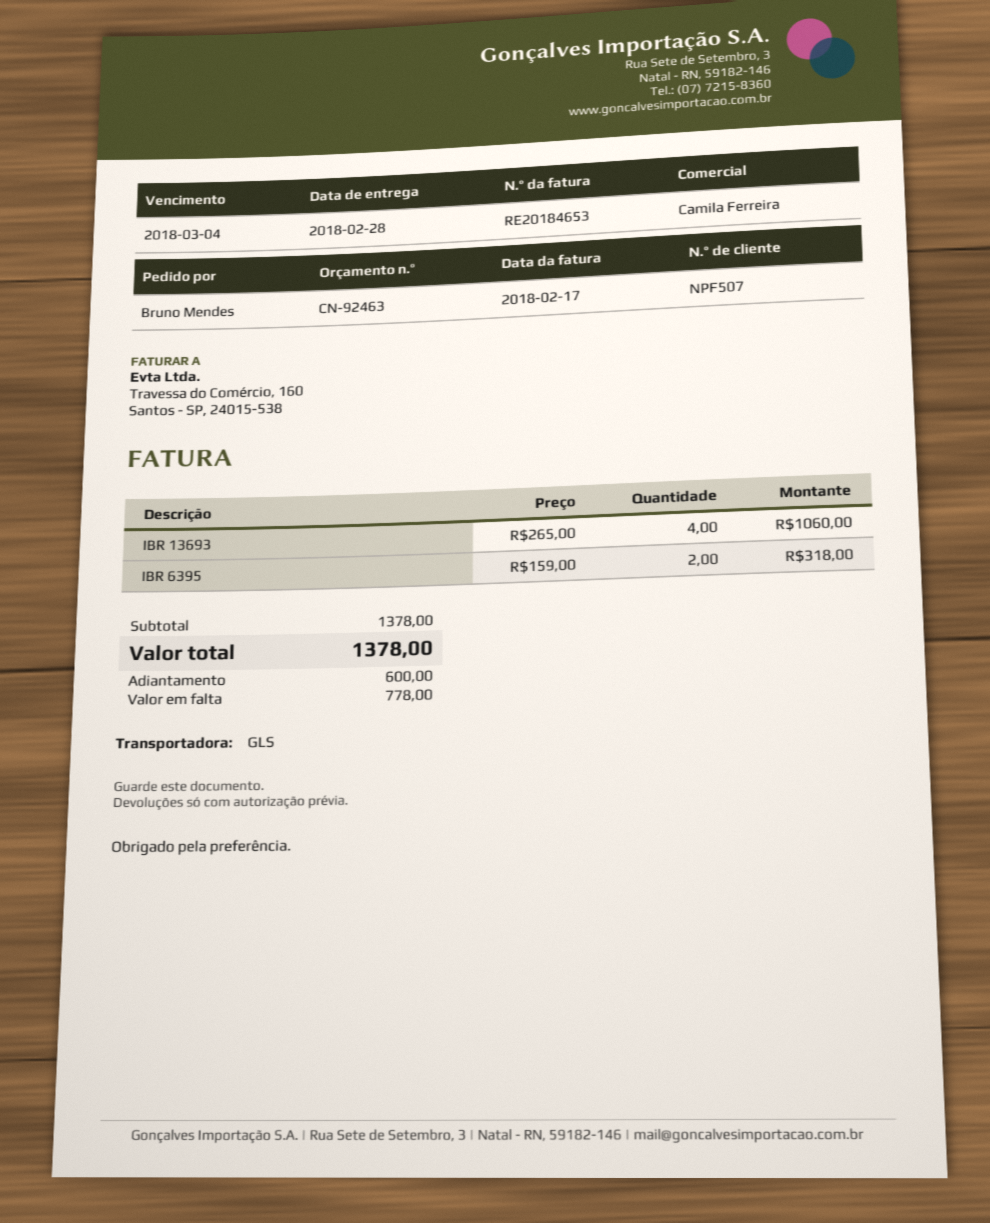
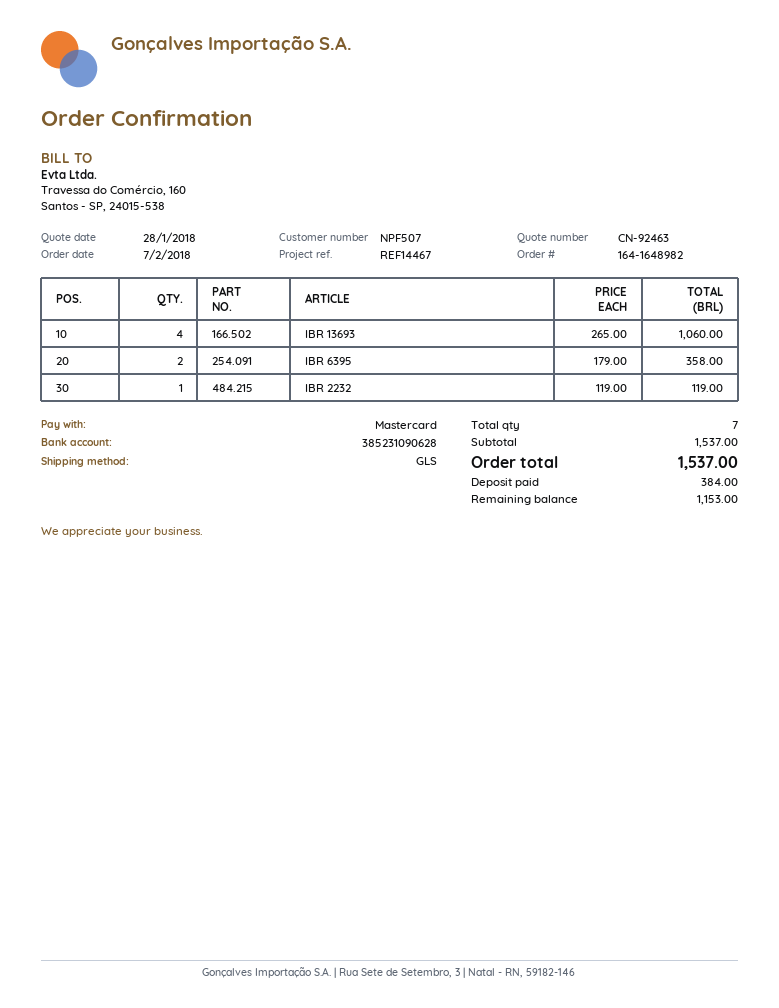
IBR 6395: 2 x 159.00 = 318.00 -> 2 x 179.00 = 358.00
IBR 2232: none -> 1 x 119.00 = 119.00
subtotal: 1378.00 -> 1537.00
total: 1378.00 -> 1537.00
deposit: 600.00 -> 384.00
balance: 778.00 -> 1153.00

